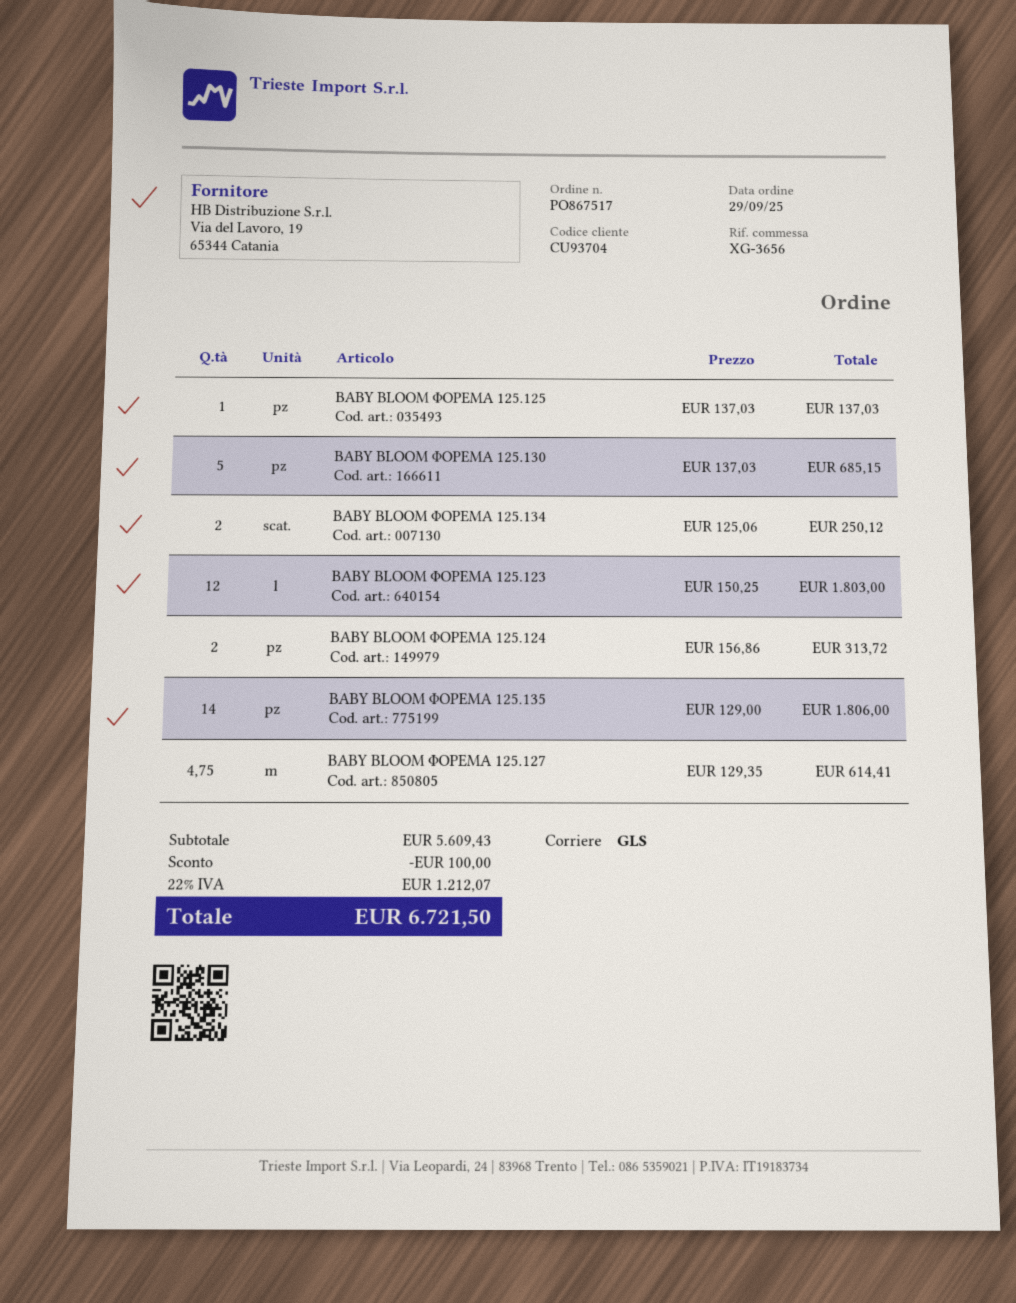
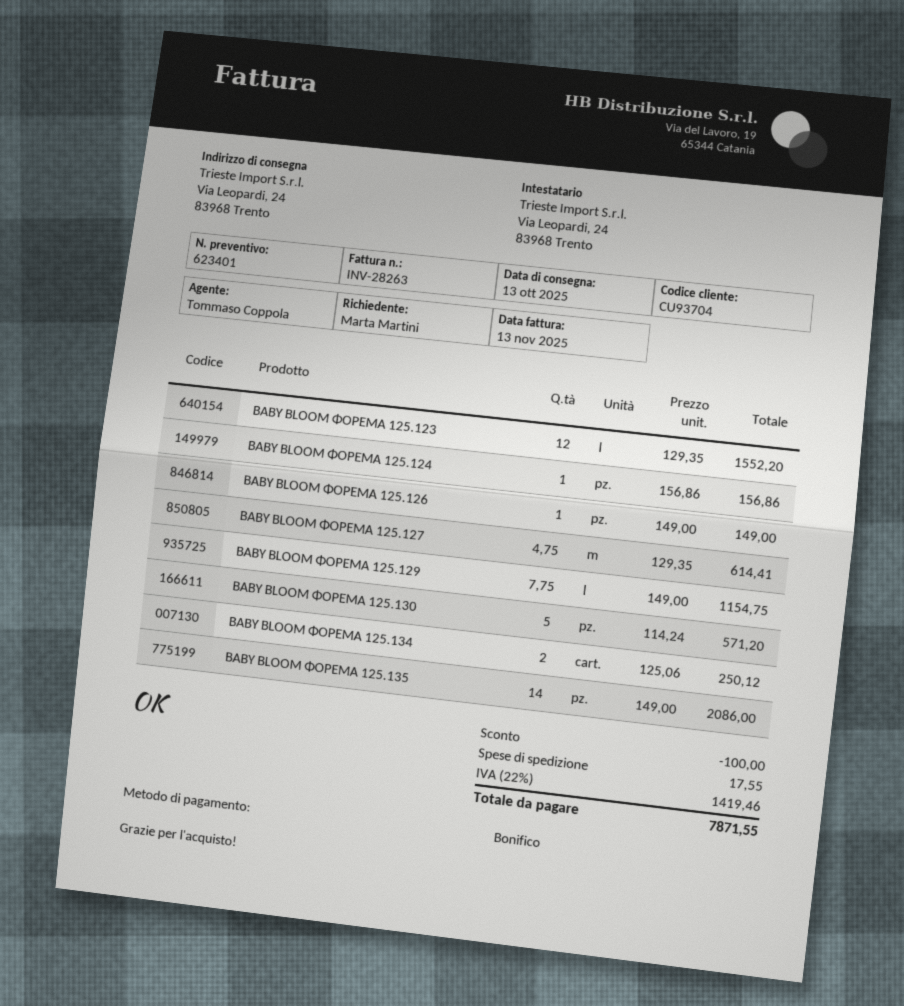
BABY BLOOM ΦΟΡΕΜΑ 125.125: 1 x 137.03 = 137.03 -> none
BABY BLOOM ΦΟΡΕΜΑ 125.130: 5 x 137.03 = 685.15 -> 5 x 114.24 = 571.20
BABY BLOOM ΦΟΡΕΜΑ 125.123: 12 x 150.25 = 1803.00 -> 12 x 129.35 = 1552.20
BABY BLOOM ΦΟΡΕΜΑ 125.124: 2 x 156.86 = 313.72 -> 1 x 156.86 = 156.86
BABY BLOOM ΦΟΡΕΜΑ 125.135: 14 x 129.00 = 1806.00 -> 14 x 149.00 = 2086.00
BABY BLOOM ΦΟΡΕΜΑ 125.126: none -> 1 x 149.00 = 149.00
BABY BLOOM ΦΟΡΕΜΑ 125.129: none -> 7.75 x 149.00 = 1154.75
shipping: none -> 17.55
tax: 22% = 1212.07 -> 22% = 1419.46
total: 6721.50 -> 7871.55

